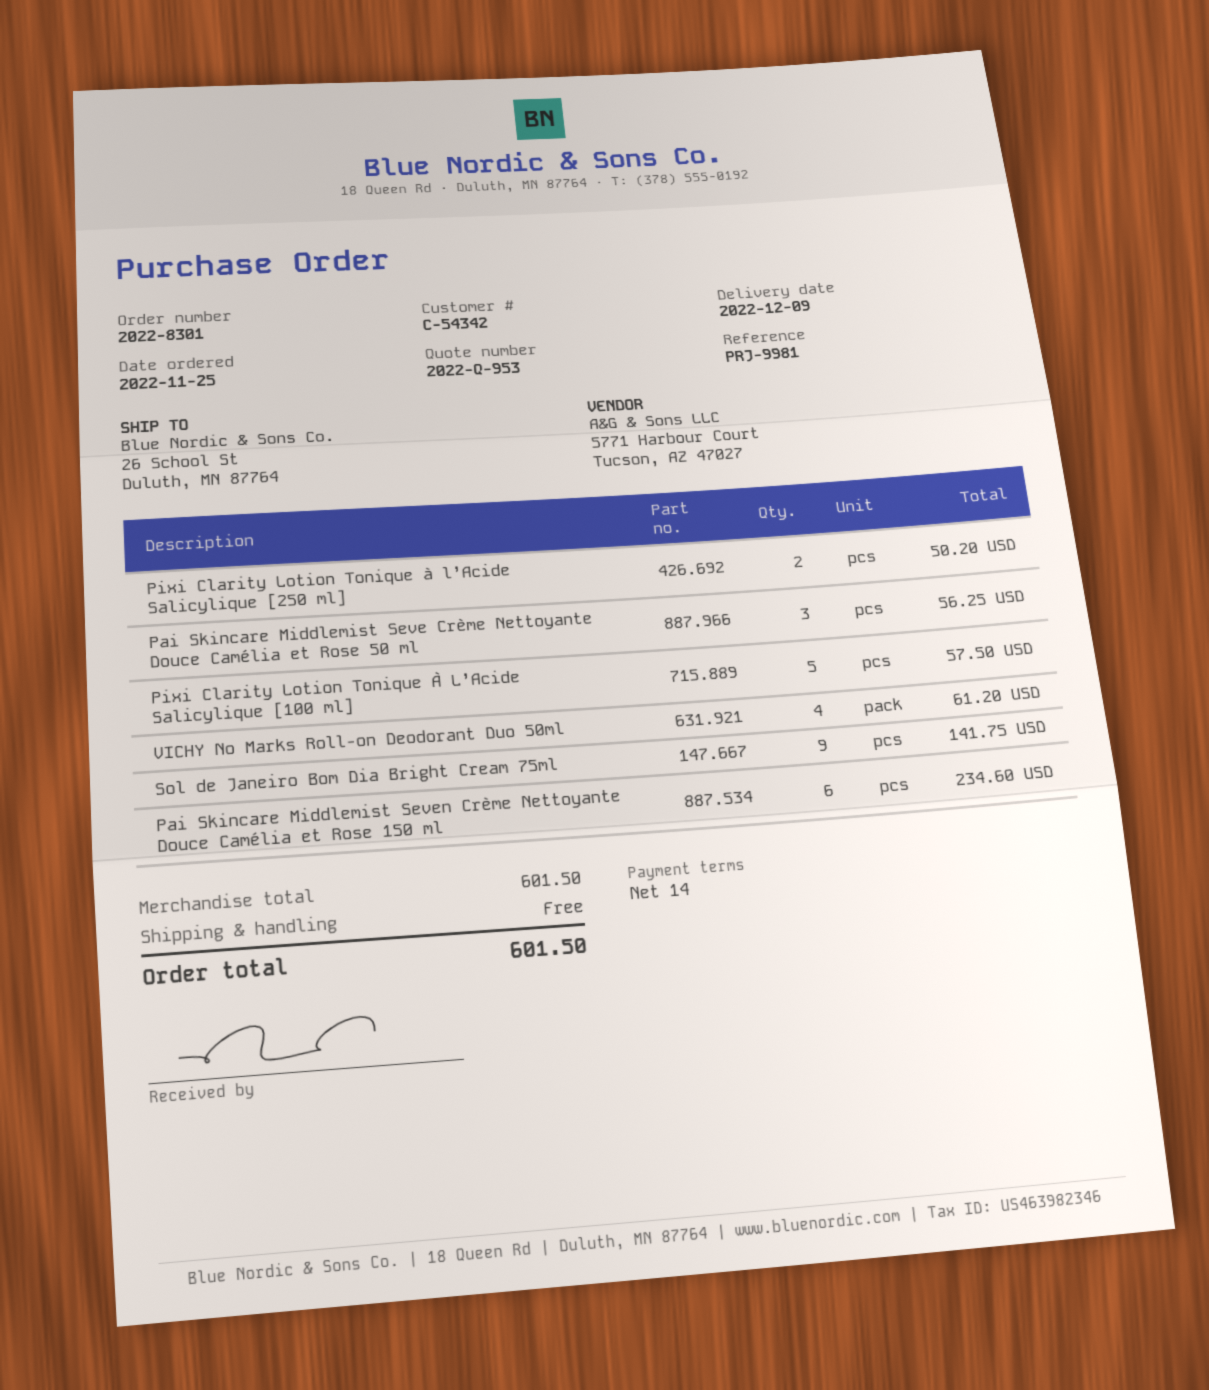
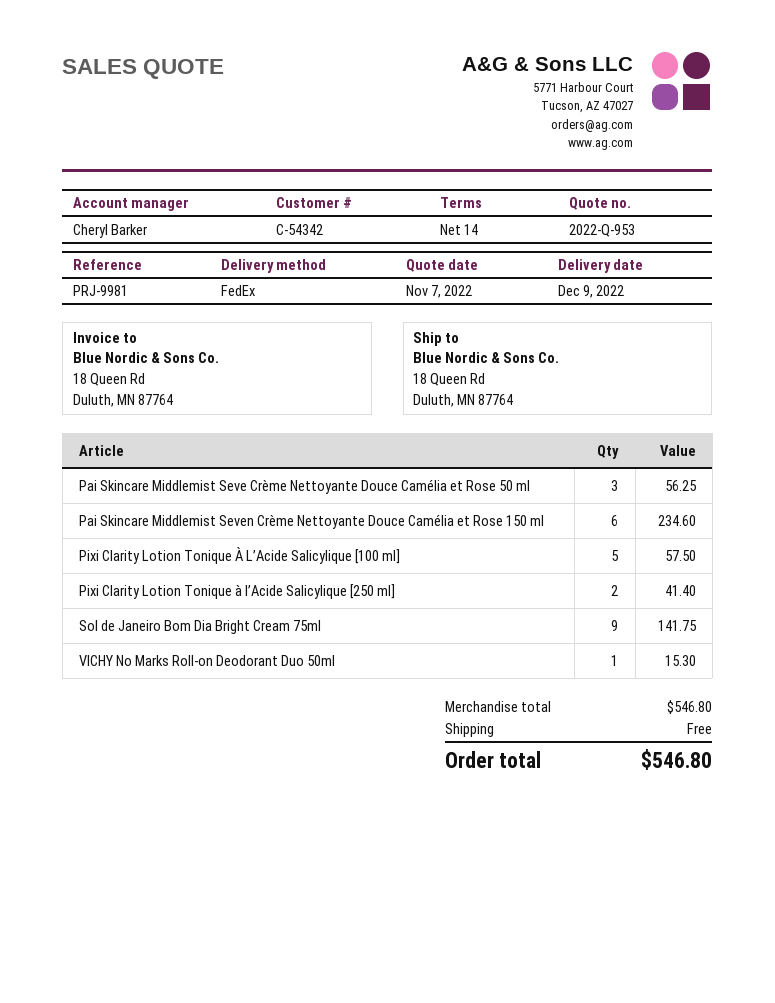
ship to: 26 School St, Duluth, MN 87764 -> 18 Queen Rd, Duluth, MN 87764
Pixi Clarity Lotion Tonique à l’Acide Salicylique [250 ml]: 2 for 50.20 -> 2 for 41.40
VICHY No Marks Roll-on Deodorant Duo 50ml: 4 for 61.20 -> 1 for 15.30
subtotal: 601.50 -> 546.80
total: 601.50 -> 546.80

